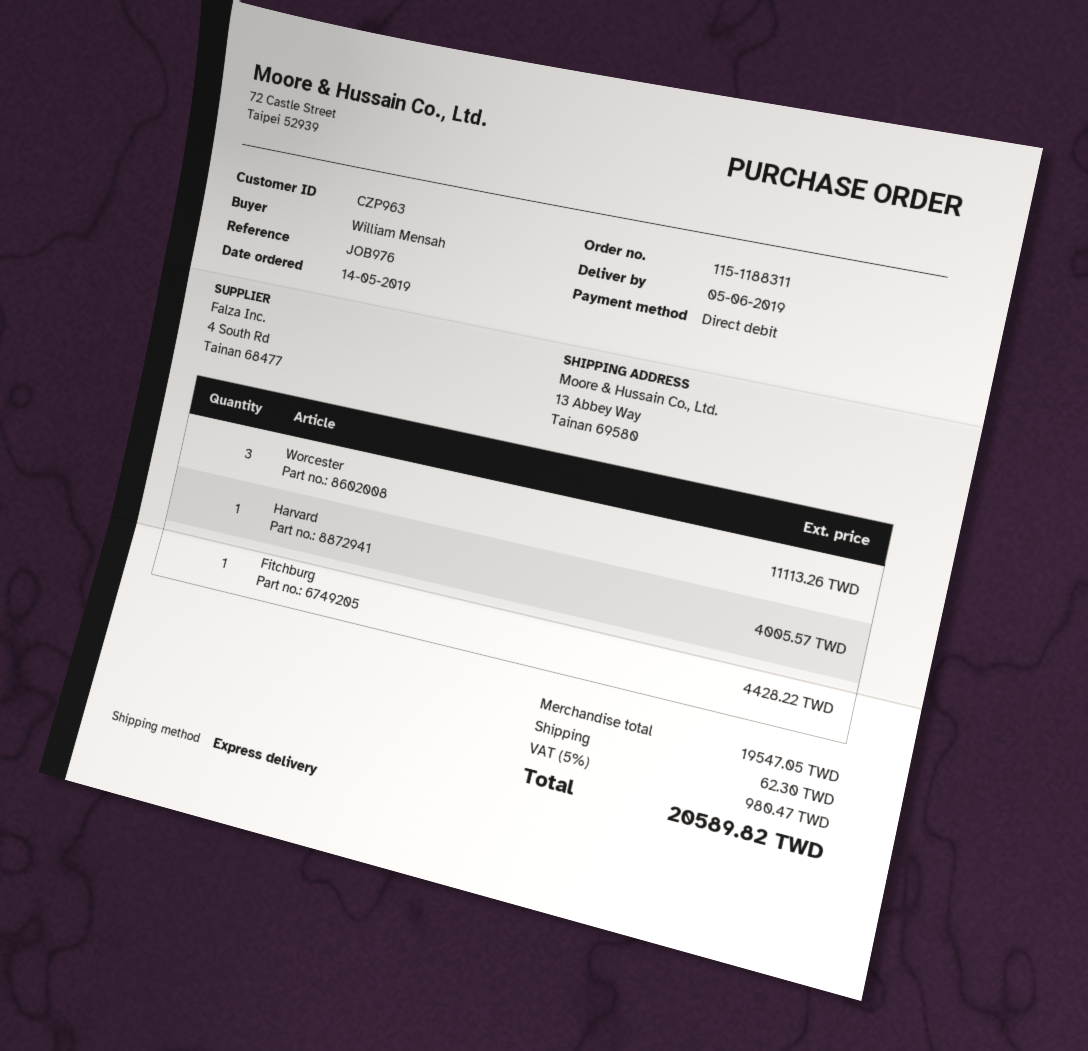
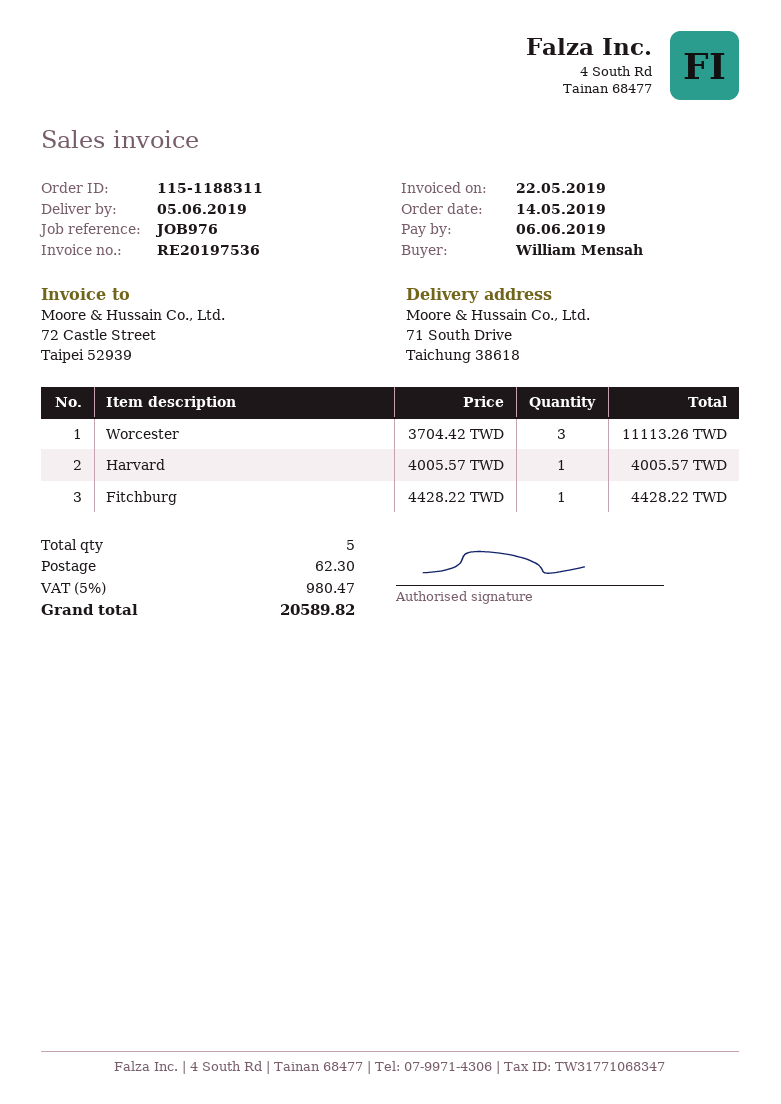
ship to: 13 Abbey Way, Tainan 69580 -> 71 South Drive, Taichung 38618

